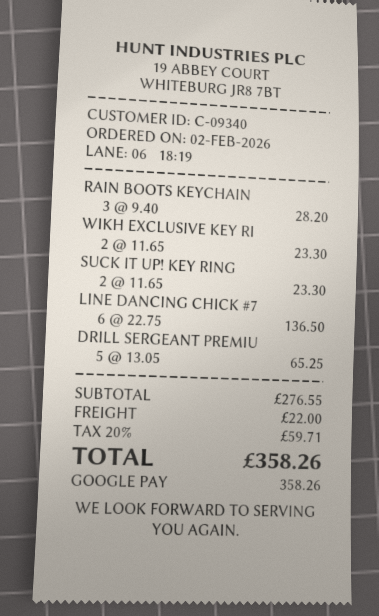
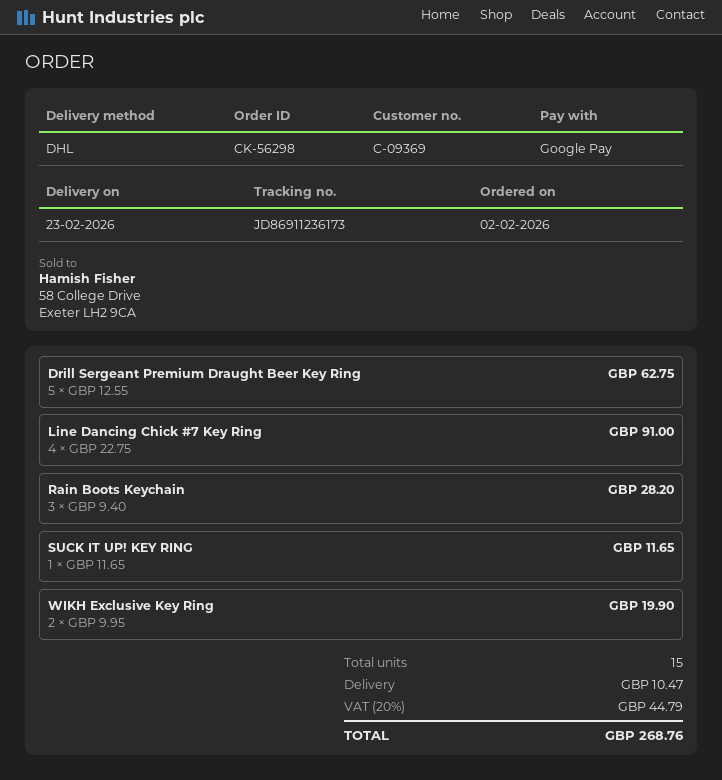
customer number: C-09340 -> C-09369
WIKH EXCLUSIVE KEY RI: 2 x 11.65 = 23.30 -> 2 x 9.95 = 19.90
SUCK IT UP! KEY RING: 2 x 11.65 = 23.30 -> 1 x 11.65 = 11.65
LINE DANCING CHICK #7: 6 x 22.75 = 136.50 -> 4 x 22.75 = 91.00
DRILL SERGEANT PREMIU: 5 x 13.05 = 65.25 -> 5 x 12.55 = 62.75
shipping: 22.00 -> 10.47
tax: 20% = 59.71 -> 20% = 44.79
total: 358.26 -> 268.76

